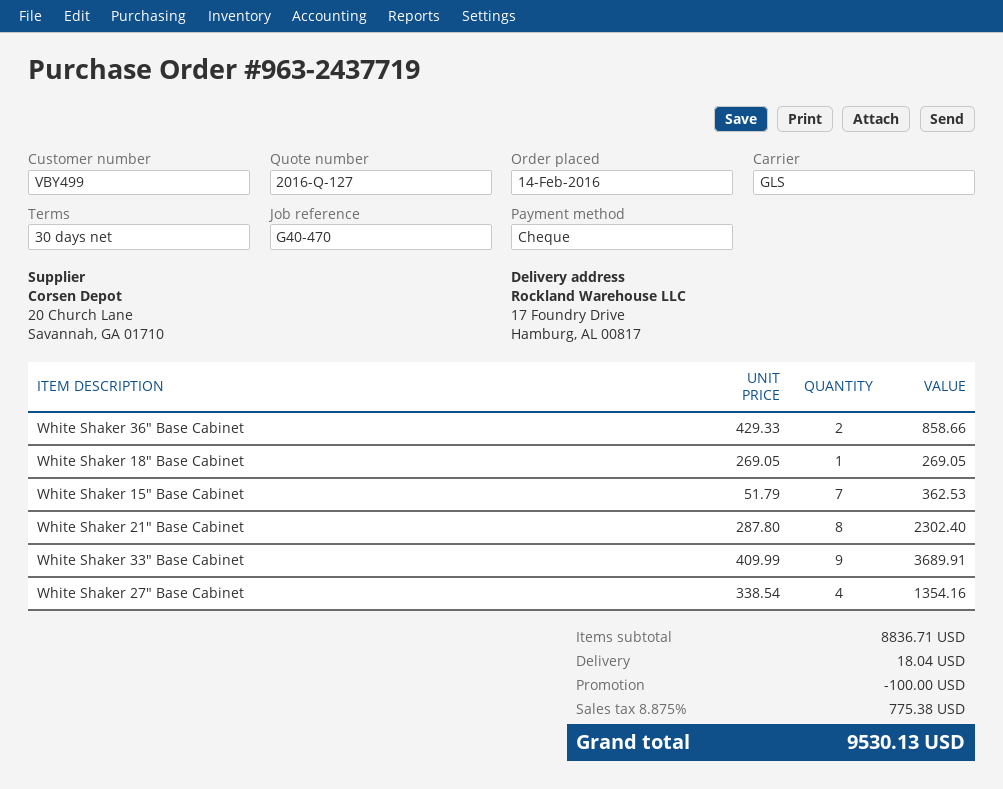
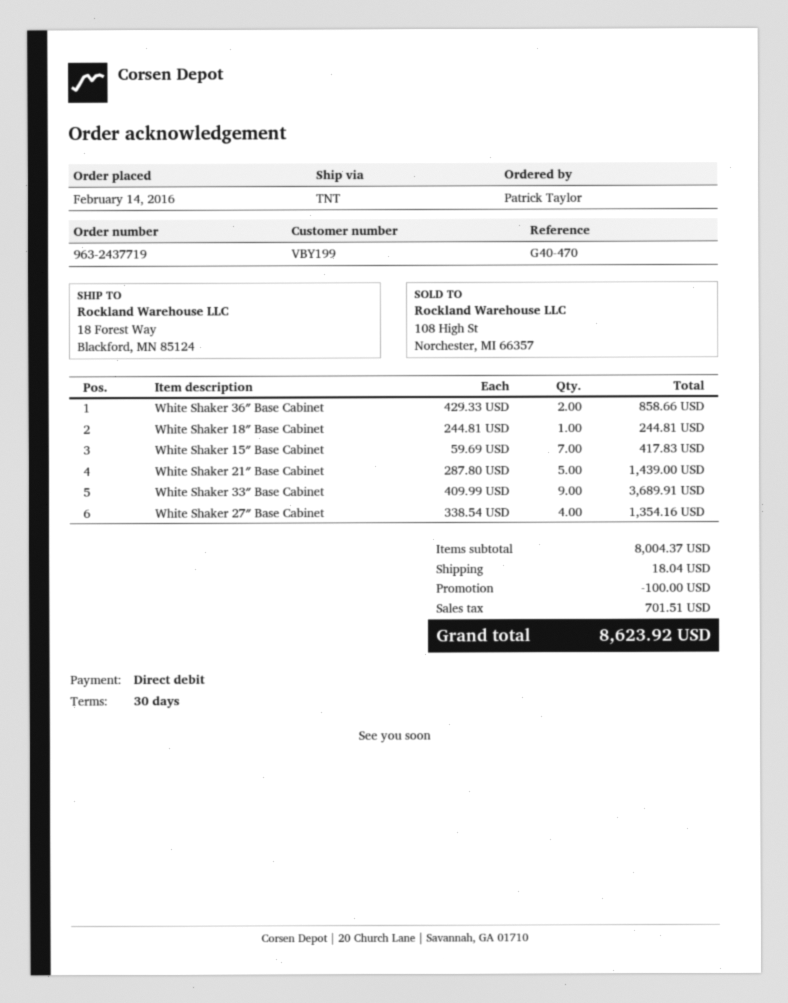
customer number: VBY499 -> VBY199
payment method: cheque -> direct debit
shipping method: GLS -> TNT
ship to: 17 Foundry Drive, Hamburg, AL 00817 -> 18 Forest Way, Blackford, MN 85124
White Shaker 18″ Base Cabinet: 1 x 269.05 = 269.05 -> 1 x 244.81 = 244.81
White Shaker 15″ Base Cabinet: 7 x 51.79 = 362.53 -> 7 x 59.69 = 417.83
White Shaker 21″ Base Cabinet: 8 x 287.80 = 2302.40 -> 5 x 287.80 = 1439.00
subtotal: 8836.71 -> 8004.37
tax: 775.38 -> 701.51
total: 9530.13 -> 8623.92

